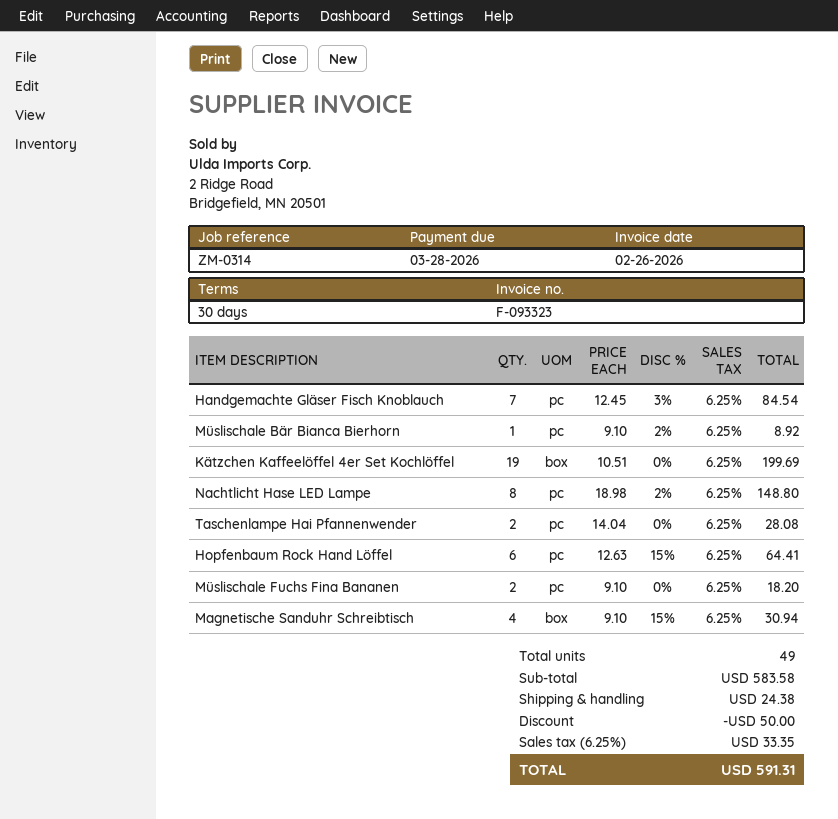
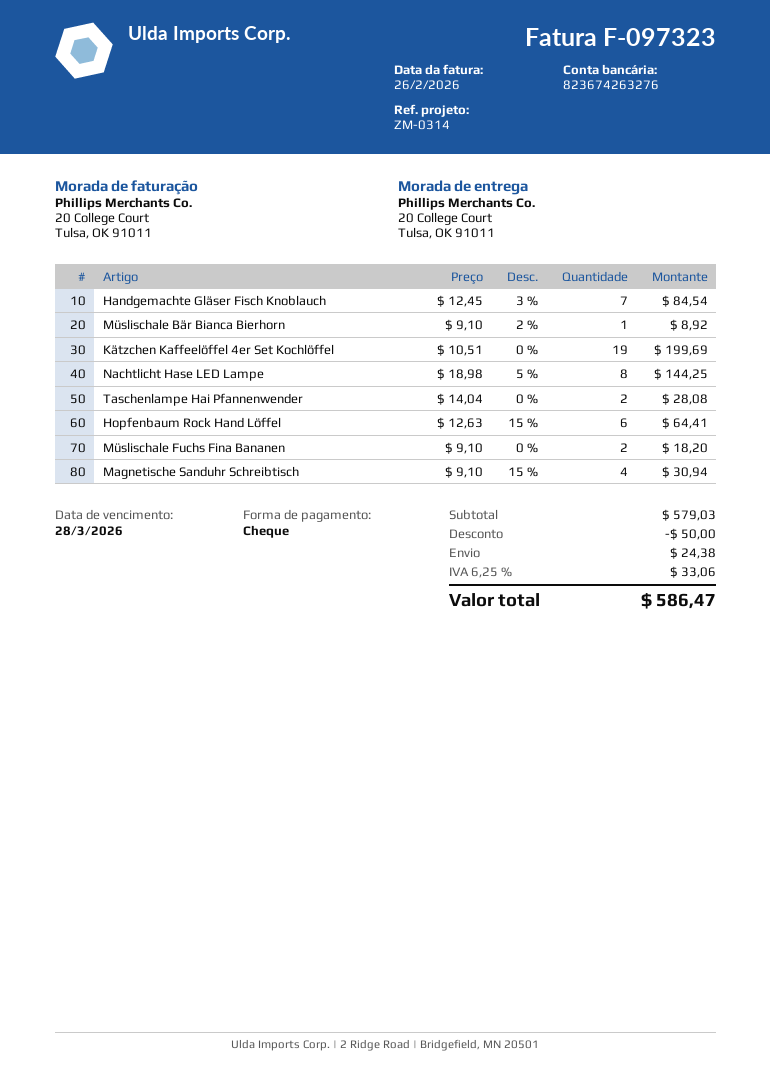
invoice number: F-093323 -> F-097323
Nachtlicht Hase LED Lampe: 8 x 18.98 - 2% = 148.80 -> 8 x 18.98 - 5% = 144.25
subtotal: 583.58 -> 579.03
tax: 6.25% = 33.35 -> 6.25% = 33.06
total: 591.31 -> 586.47

